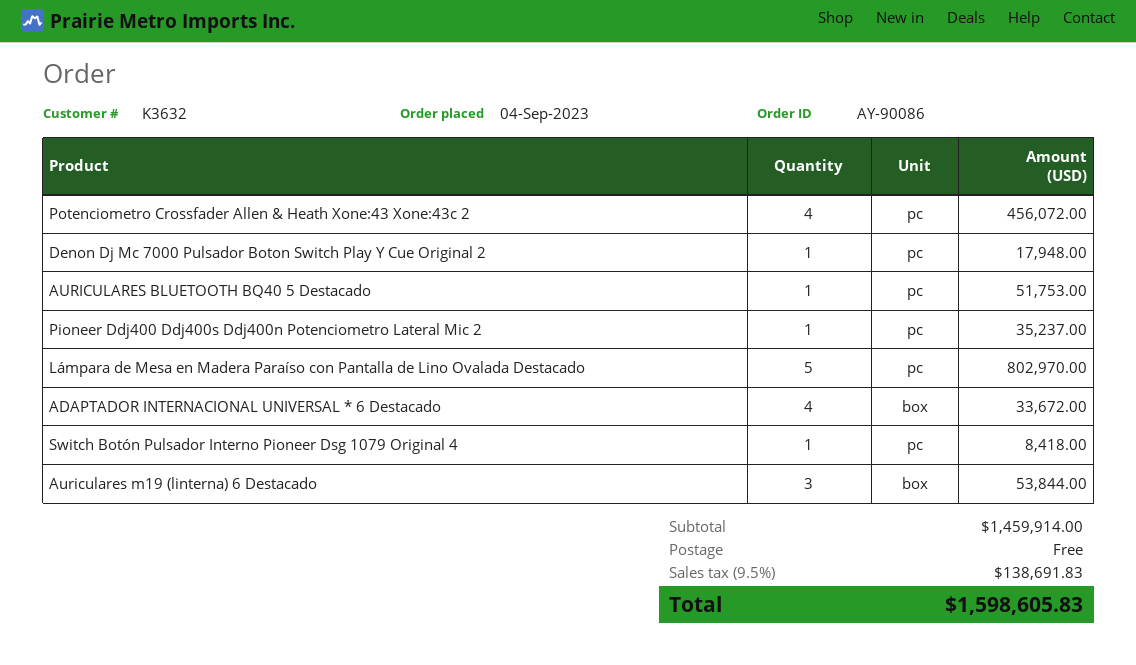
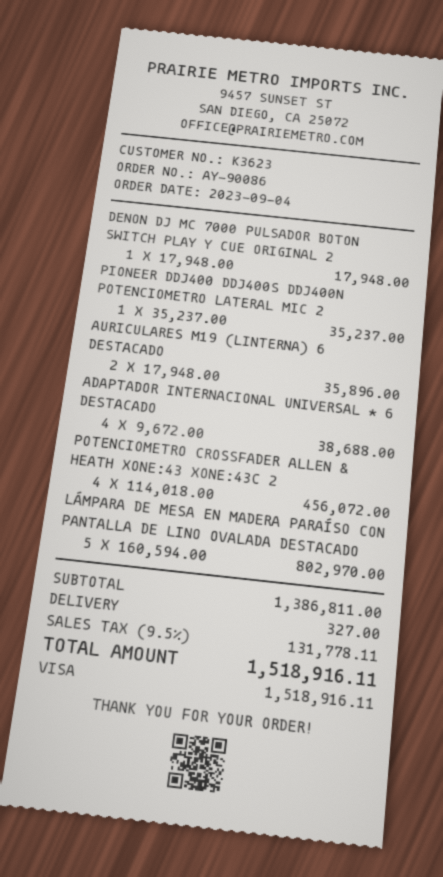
customer number: K3632 -> K3623
AURICULARES BLUETOOTH BQ40 5 Destacado: 1 for 51753.00 -> none
ADAPTADOR INTERNACIONAL UNIVERSAL * 6 Destacado: 4 for 33672.00 -> 4 for 38688.00
Switch Botón Pulsador Interno Pioneer Dsg 1079 Original 4: 1 for 8418.00 -> none
Auriculares m19 (linterna) 6 Destacado: 3 for 53844.00 -> 2 for 35896.00
subtotal: 1459914.00 -> 1386811.00
shipping: 0.00 -> 327.00
tax: 9.5% = 138691.83 -> 9.5% = 131778.11
total: 1598605.83 -> 1518916.11

